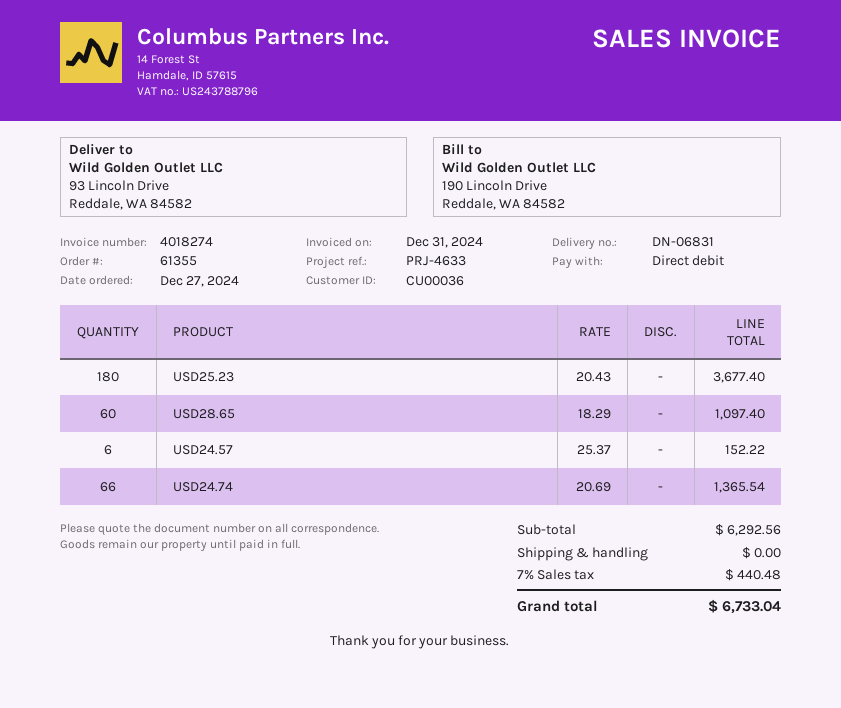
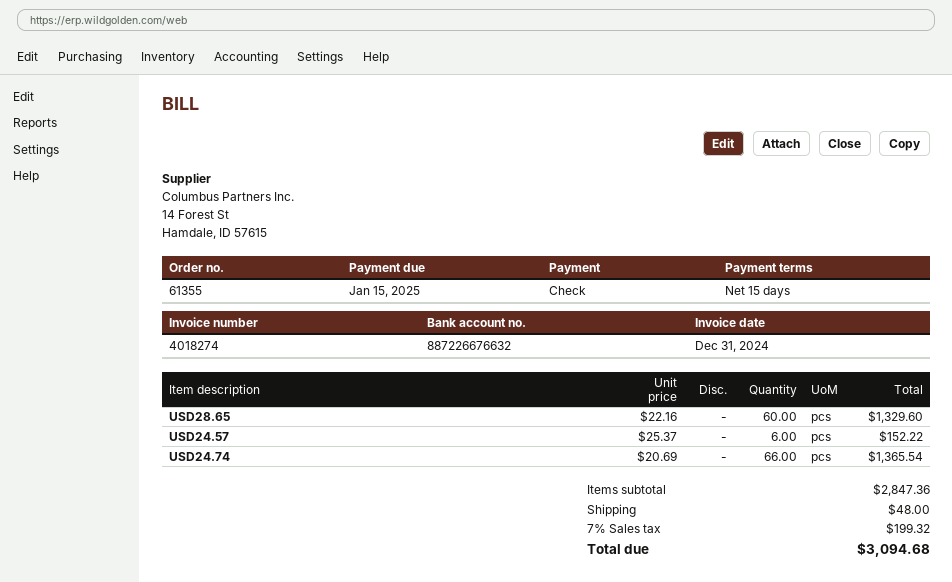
payment method: direct debit -> cheque
USD25.23: 180 x 20.43 = 3677.40 -> none
USD28.65: 60 x 18.29 = 1097.40 -> 60 x 22.16 = 1329.60
subtotal: 6292.56 -> 2847.36
shipping: 0.00 -> 48.00
tax: 7% = 440.48 -> 7% = 199.32
total: 6733.04 -> 3094.68

